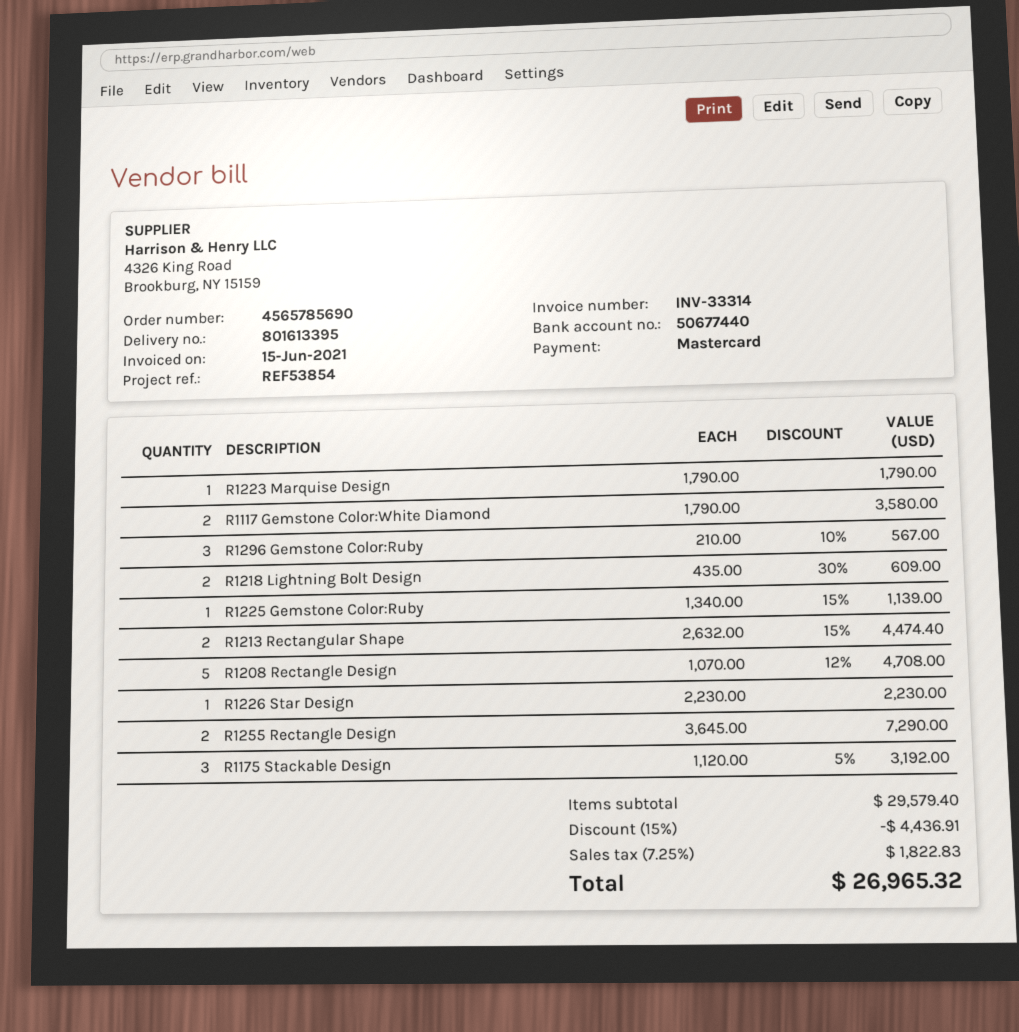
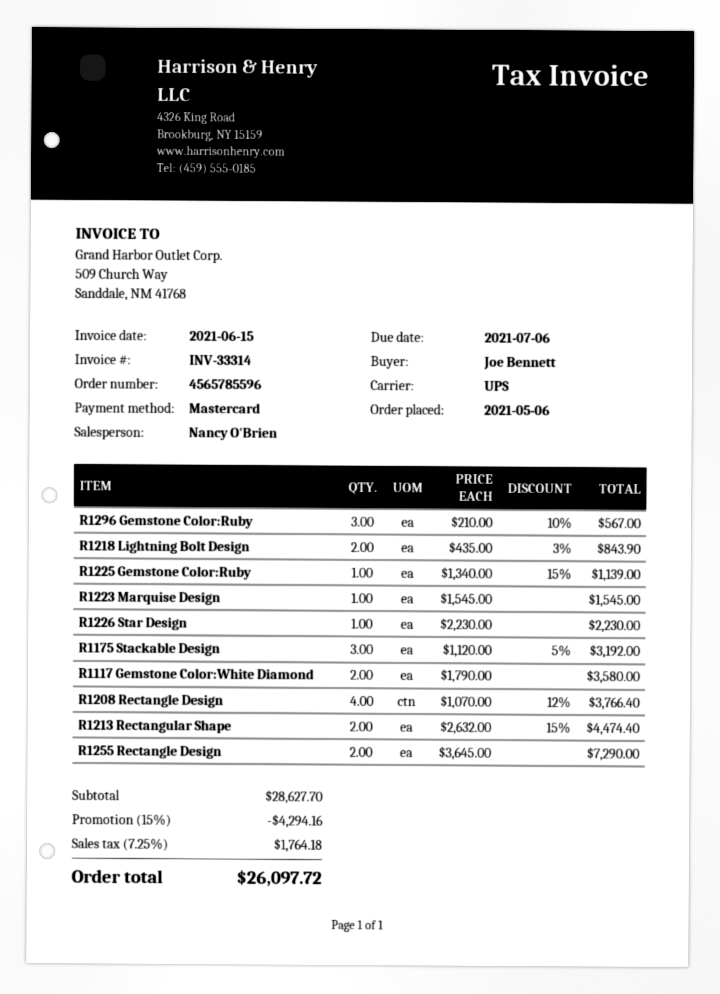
order number: 4565785690 -> 4565785596
R1223 Marquise Design: 1 x 1790.00 = 1790.00 -> 1 x 1545.00 = 1545.00
R1218 Lightning Bolt Design: 2 x 435.00 - 30% = 609.00 -> 2 x 435.00 - 3% = 843.90
R1208 Rectangle Design: 5 x 1070.00 - 12% = 4708.00 -> 4 x 1070.00 - 12% = 3766.40
subtotal: 29579.40 -> 28627.70
discount: 15% = 4436.91 -> 15% = 4294.16
tax: 7.25% = 1822.83 -> 7.25% = 1764.18
total: 26965.32 -> 26097.72

